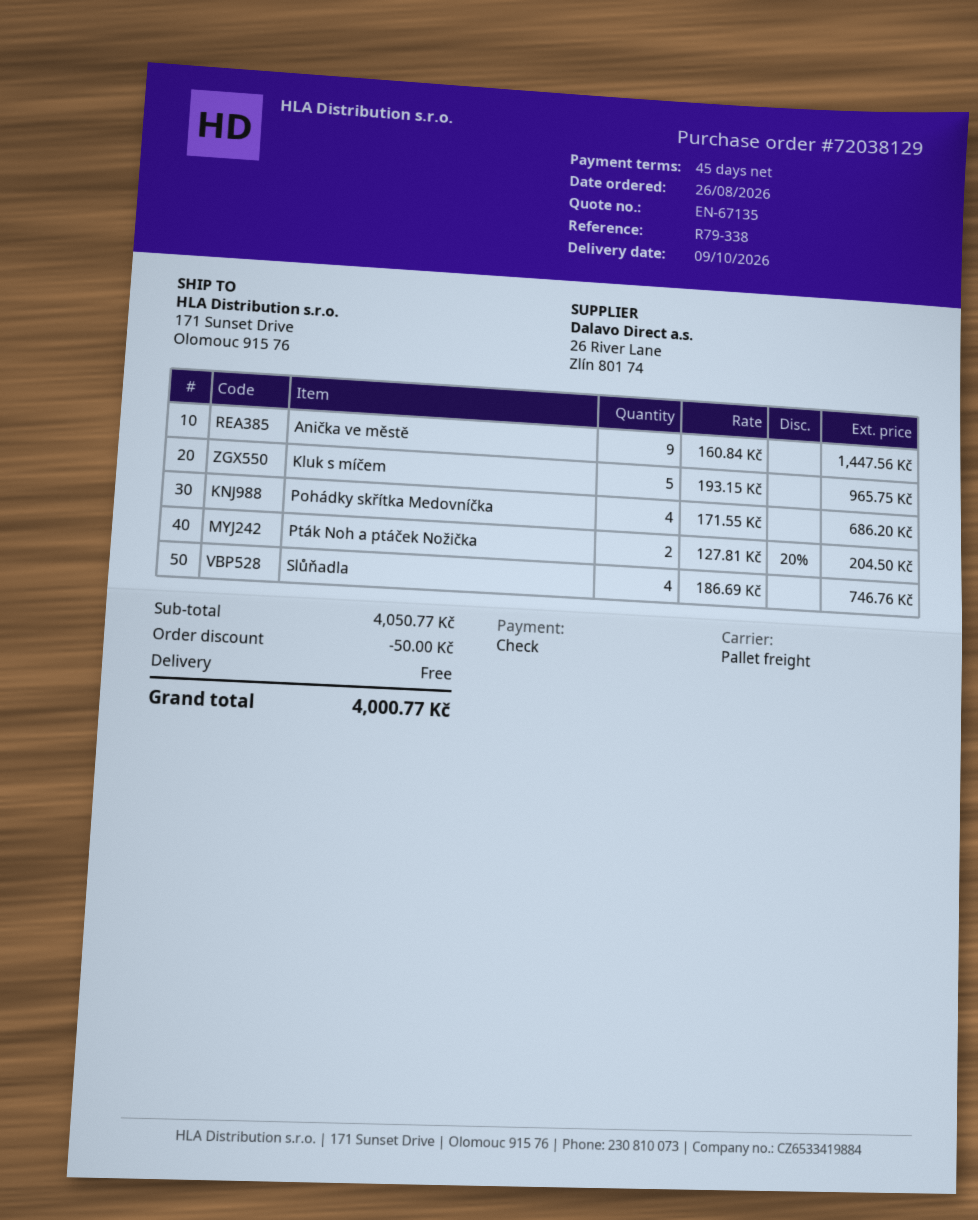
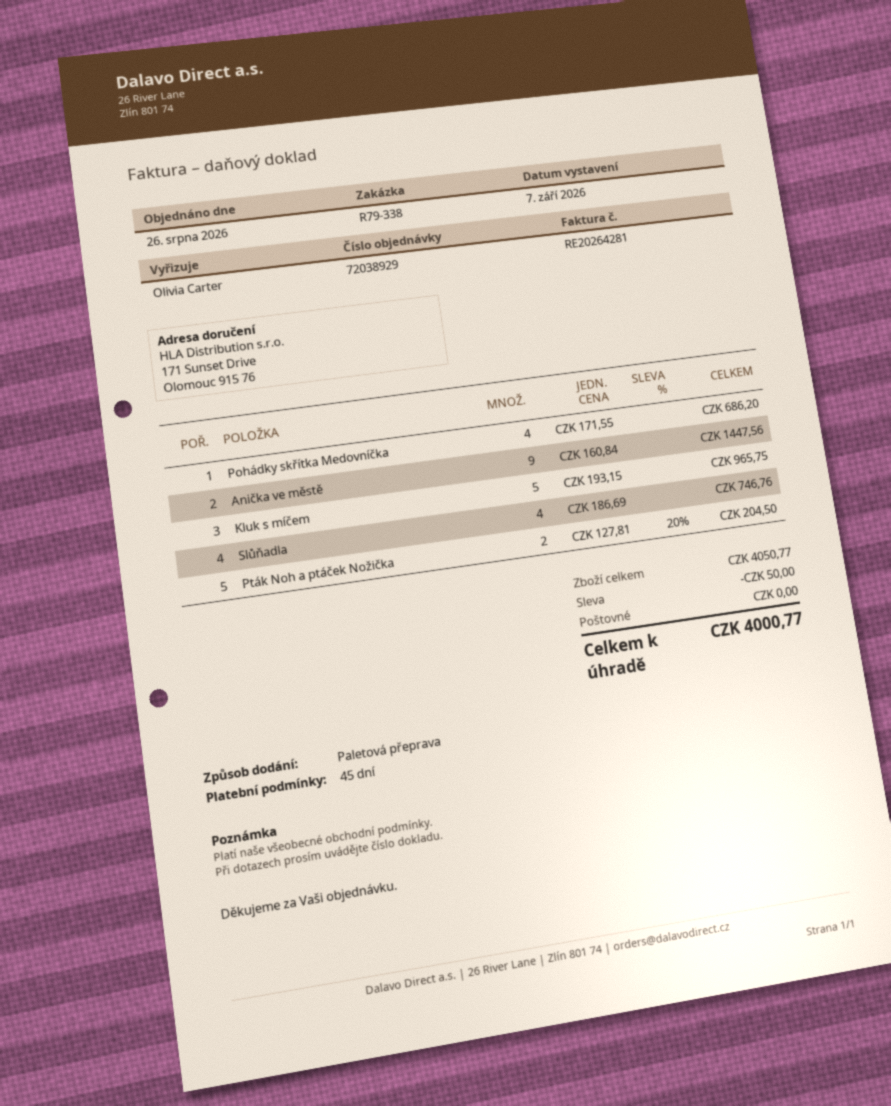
order number: 72038129 -> 72038929

